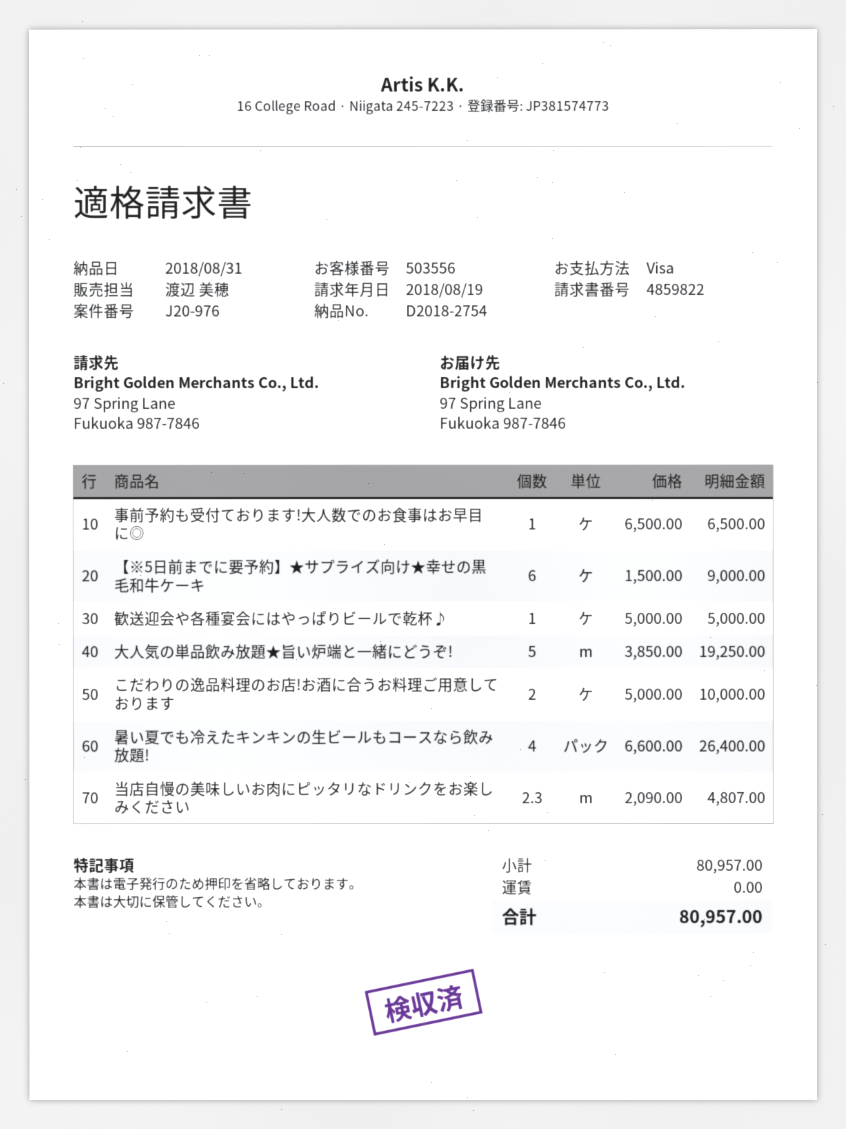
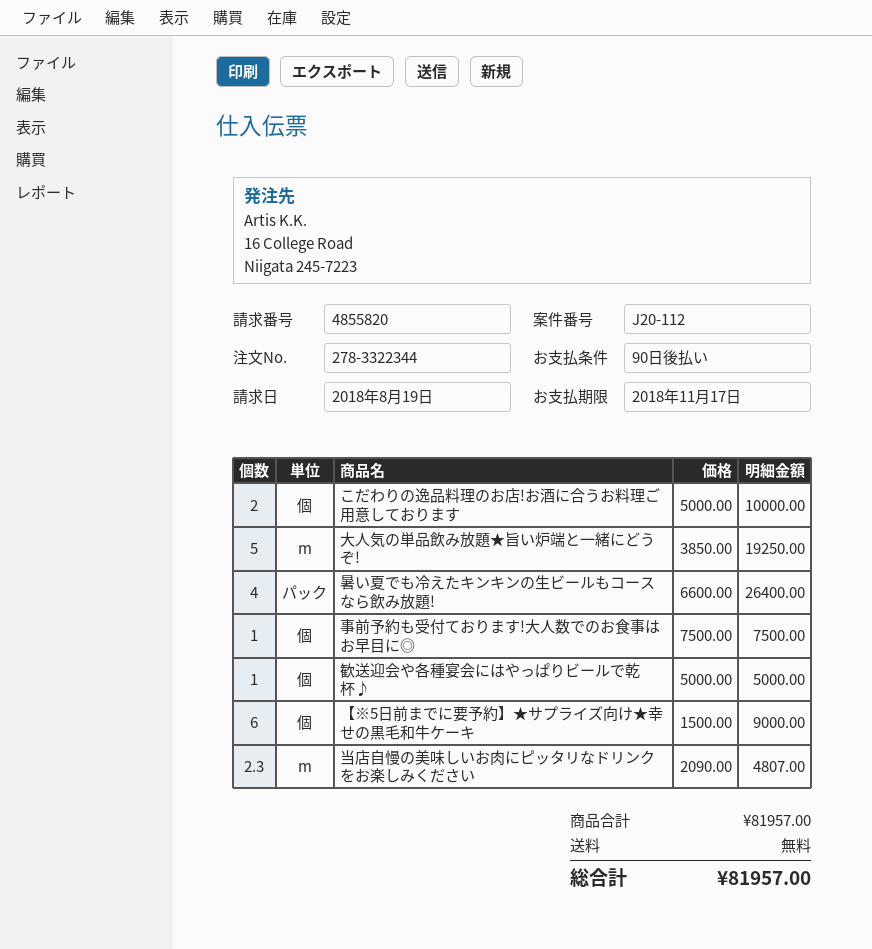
invoice number: 4859822 -> 4855820
reference: J20-976 -> J20-112
事前予約も受付ております!大人数でのお食事はお早目に◎: 1 x 6500.00 = 6500.00 -> 1 x 7500.00 = 7500.00
subtotal: 80957.00 -> 81957.00
total: 80957.00 -> 81957.00

